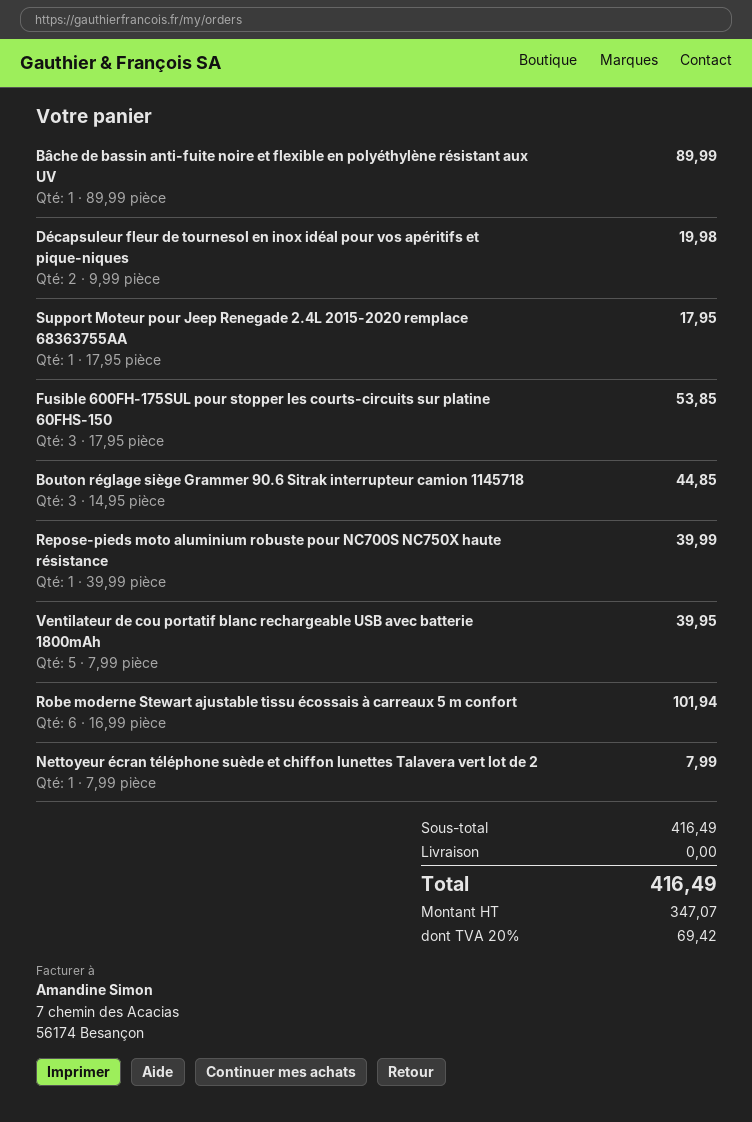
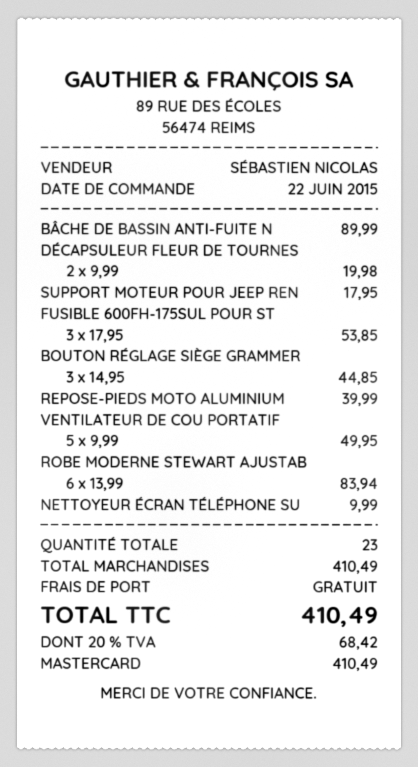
Ventilateur de cou portatif blanc rechargeable USB avec batterie 1800mAh: 5 x 7.99 = 39.95 -> 5 x 9.99 = 49.95
Robe moderne Stewart ajustable tissu écossais à carreaux 5 m confort: 6 x 16.99 = 101.94 -> 6 x 13.99 = 83.94
Nettoyeur écran téléphone suède et chiffon lunettes Talavera vert lot de 2: 1 x 7.99 = 7.99 -> 1 x 9.99 = 9.99
subtotal: 416.49 -> 410.49
tax: 20% = 69.42 -> 20% = 68.42
total: 416.49 -> 410.49

